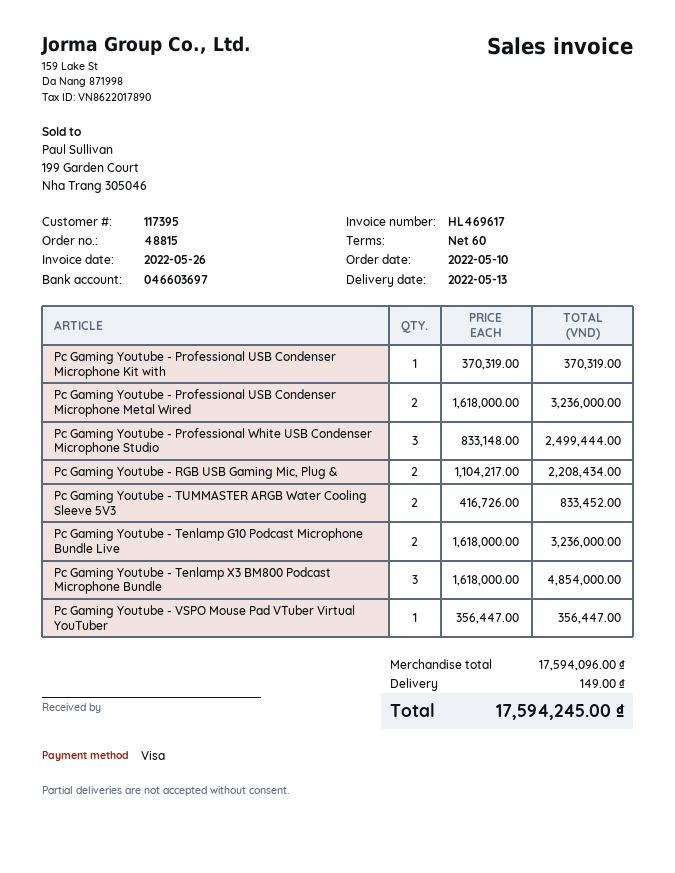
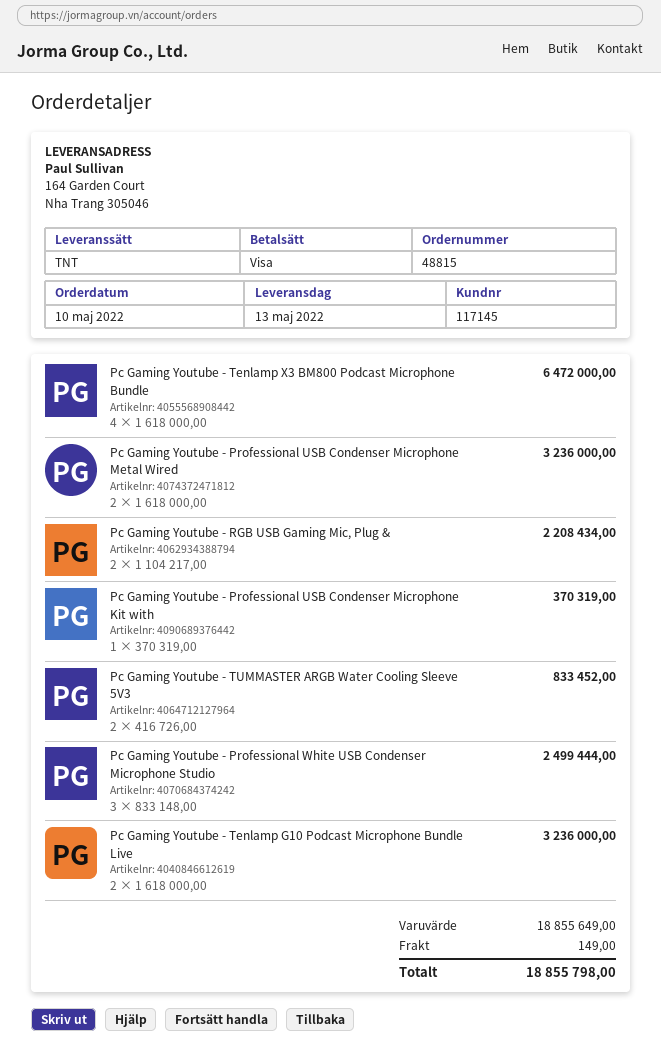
customer number: 117395 -> 117145
Pc Gaming Youtube - Tenlamp X3 BM800 Podcast Microphone Bundle: 3 x 1618000.00 = 4854000.00 -> 4 x 1618000.00 = 6472000.00
Pc Gaming Youtube - VSPO Mouse Pad VTuber Virtual YouTuber: 1 x 356447.00 = 356447.00 -> none
subtotal: 17594096.00 -> 18855649.00
total: 17594245.00 -> 18855798.00

